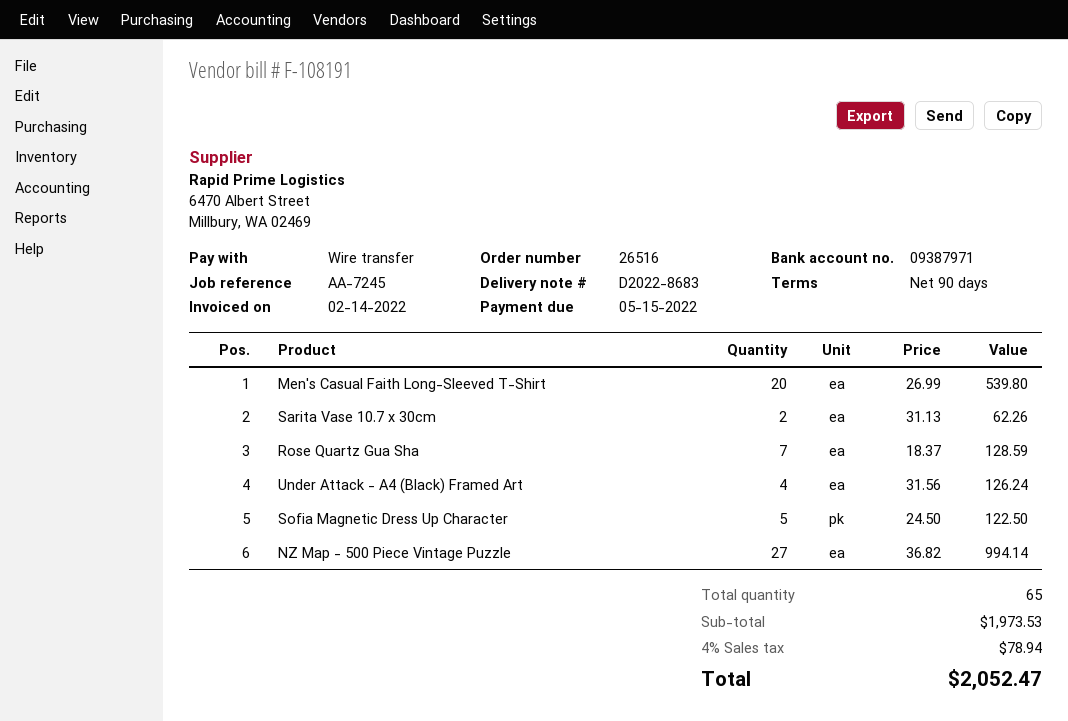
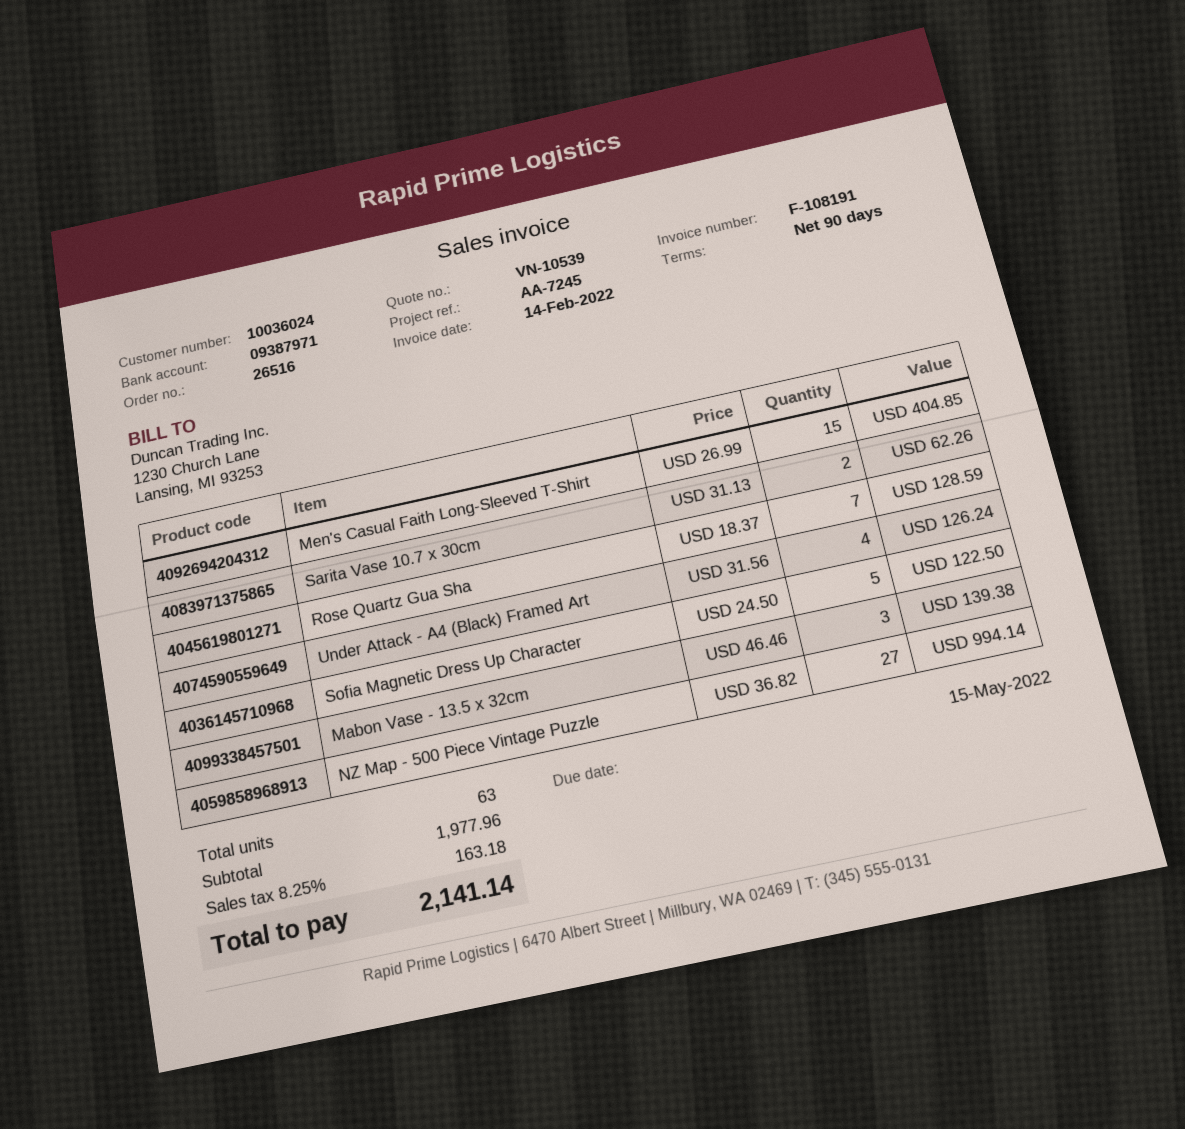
Men's Casual Faith Long-Sleeved T-Shirt: 20 x 26.99 = 539.80 -> 15 x 26.99 = 404.85
Mabon Vase - 13.5 x 32cm: none -> 3 x 46.46 = 139.38
total quantity: 65 -> 63
subtotal: 1973.53 -> 1977.96
tax: 4% = 78.94 -> 8.25% = 163.18
total: 2052.47 -> 2141.14

